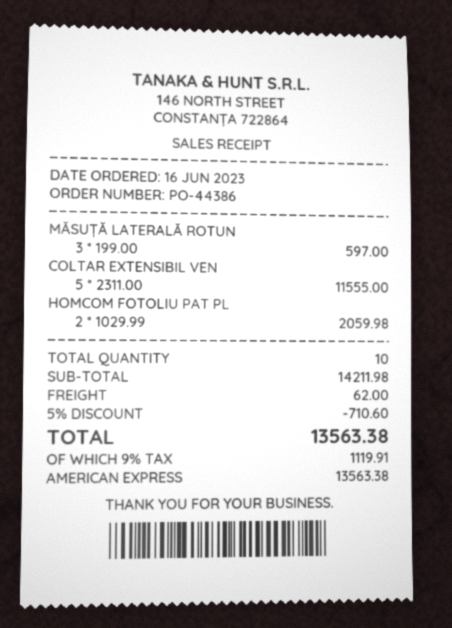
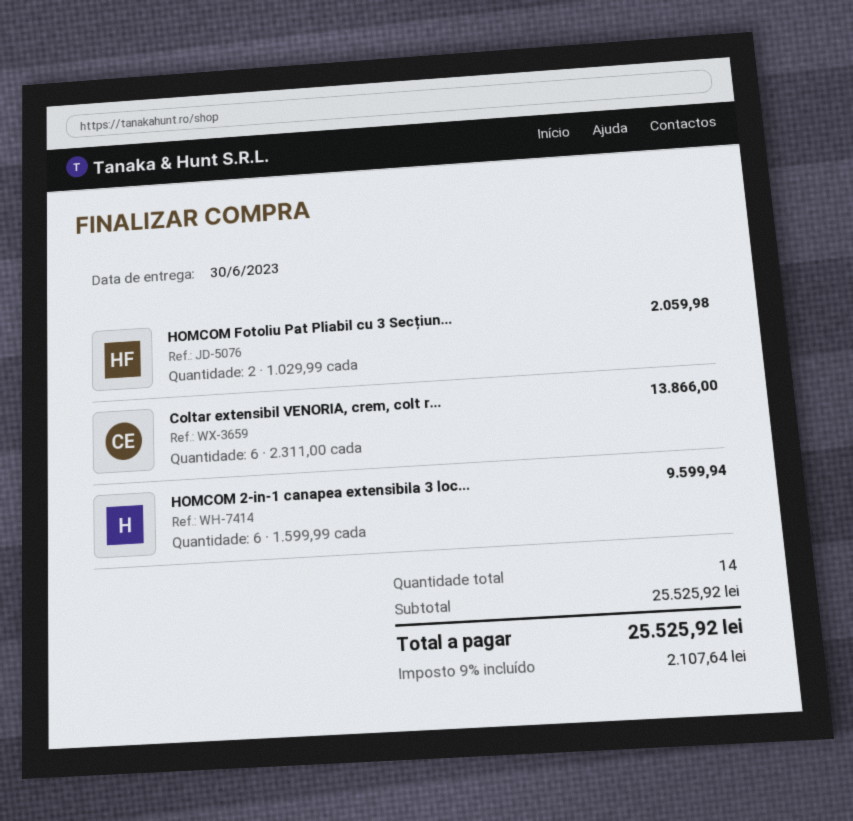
MĂSUȚĂ LATERALĂ ROTUN: 3 x 199.00 = 597.00 -> none
COLTAR EXTENSIBIL VEN: 5 x 2311.00 = 11555.00 -> 6 x 2311.00 = 13866.00
HOMCOM 2-in-1 canapea extensibila 3 loc...: none -> 6 x 1599.99 = 9599.94
total quantity: 10 -> 14
subtotal: 14211.98 -> 25525.92
discount: 5% = 710.60 -> none
shipping: 62.00 -> none
tax: 9% = 1119.91 -> 9% = 2107.64
total: 13563.38 -> 25525.92

